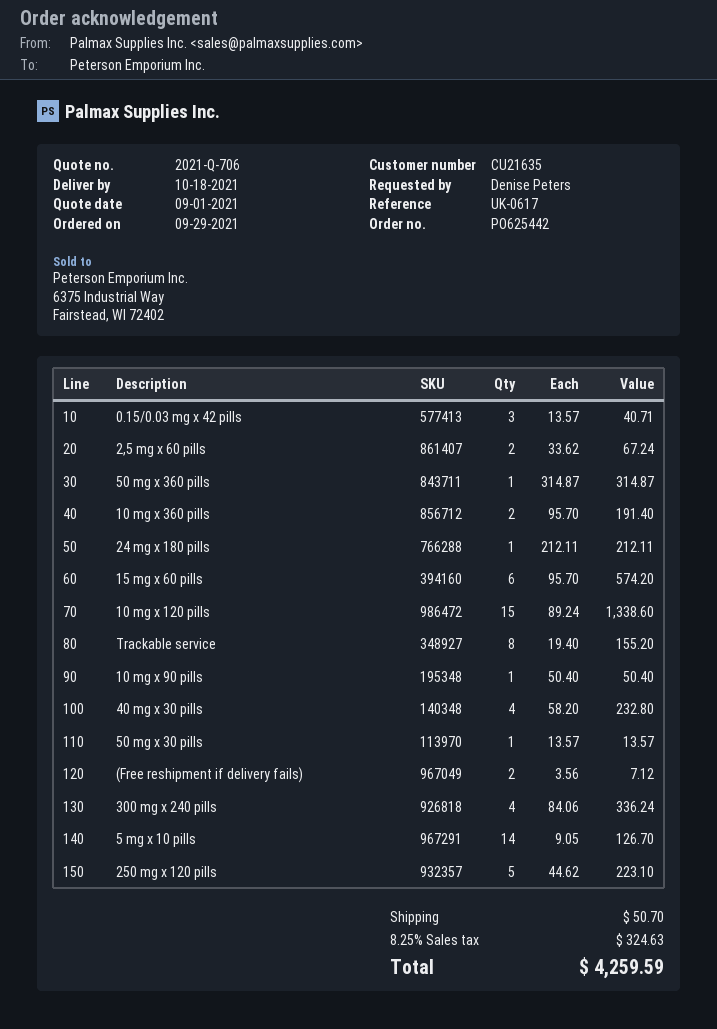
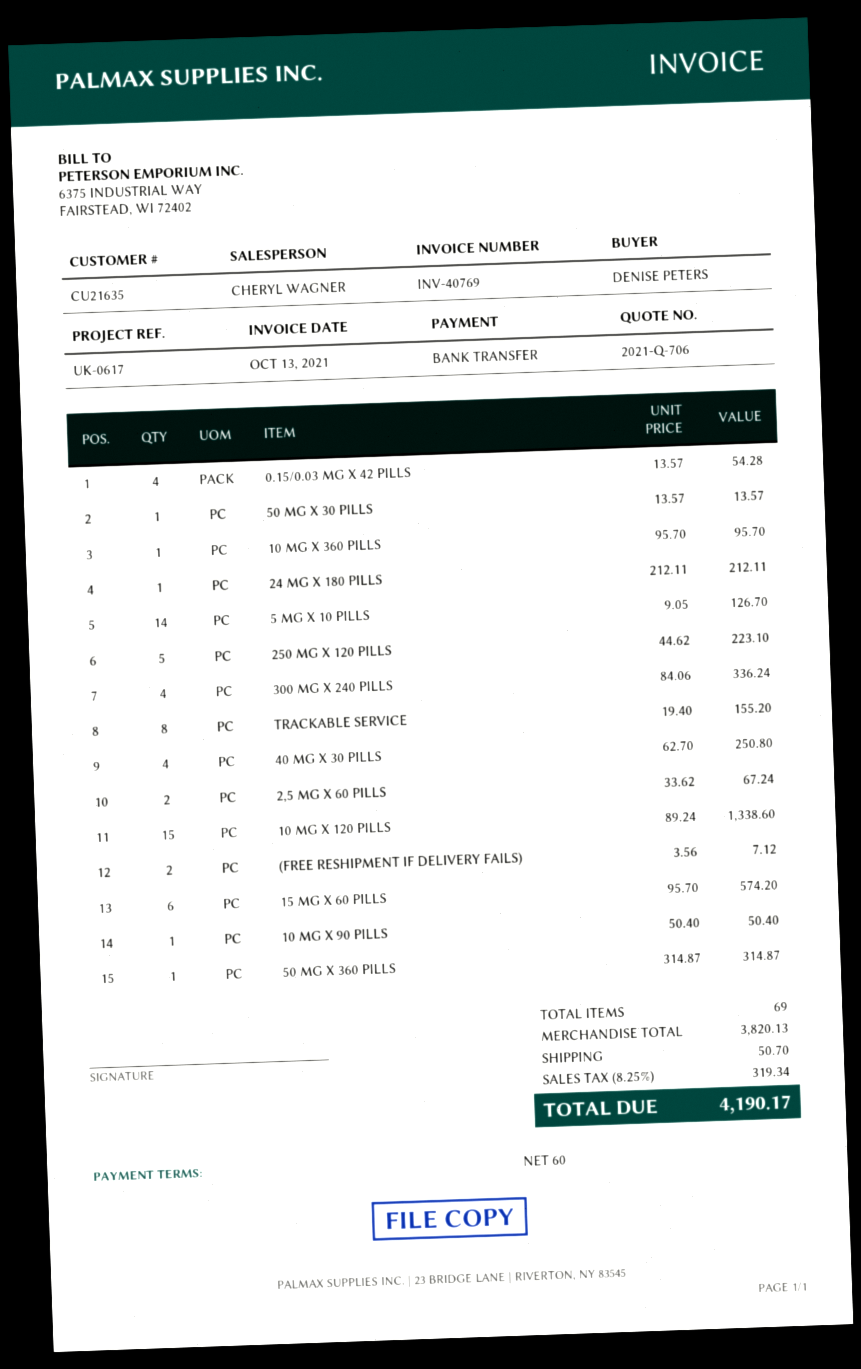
0.15/0.03 mg x 42 pills: 3 x 13.57 = 40.71 -> 4 x 13.57 = 54.28
10 mg x 360 pills: 2 x 95.70 = 191.40 -> 1 x 95.70 = 95.70
40 mg x 30 pills: 4 x 58.20 = 232.80 -> 4 x 62.70 = 250.80
tax: 8.25% = 324.63 -> 8.25% = 319.34
total: 4259.59 -> 4190.17

